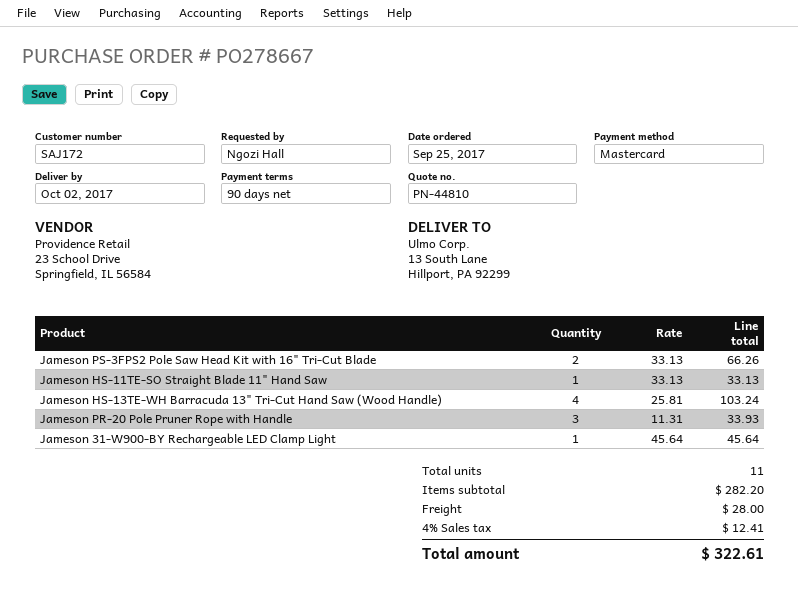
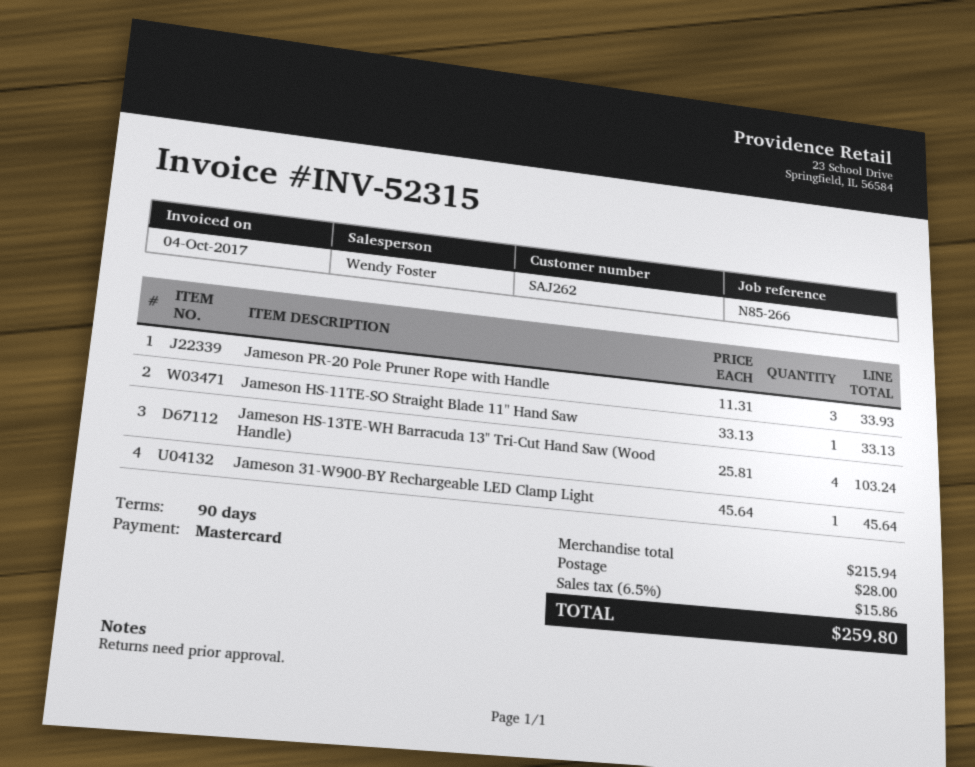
customer number: SAJ172 -> SAJ262
Jameson PS-3FPS2 Pole Saw Head Kit with 16" Tri-Cut Blade: 2 x 33.13 = 66.26 -> none
subtotal: 282.20 -> 215.94
tax: 4% = 12.41 -> 6.5% = 15.86
total: 322.61 -> 259.80

